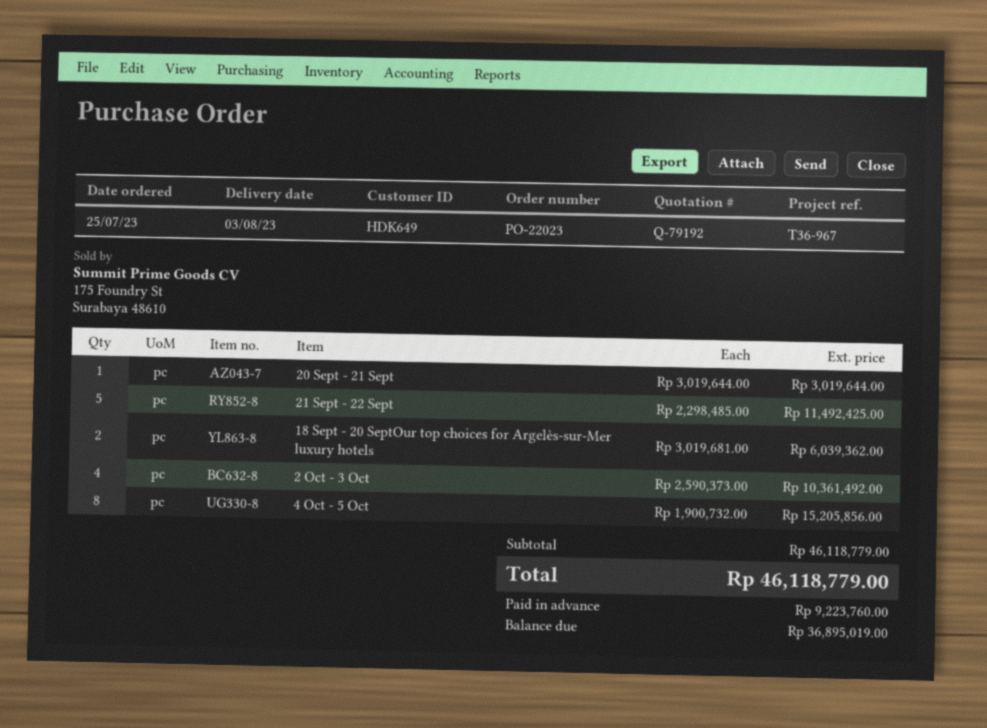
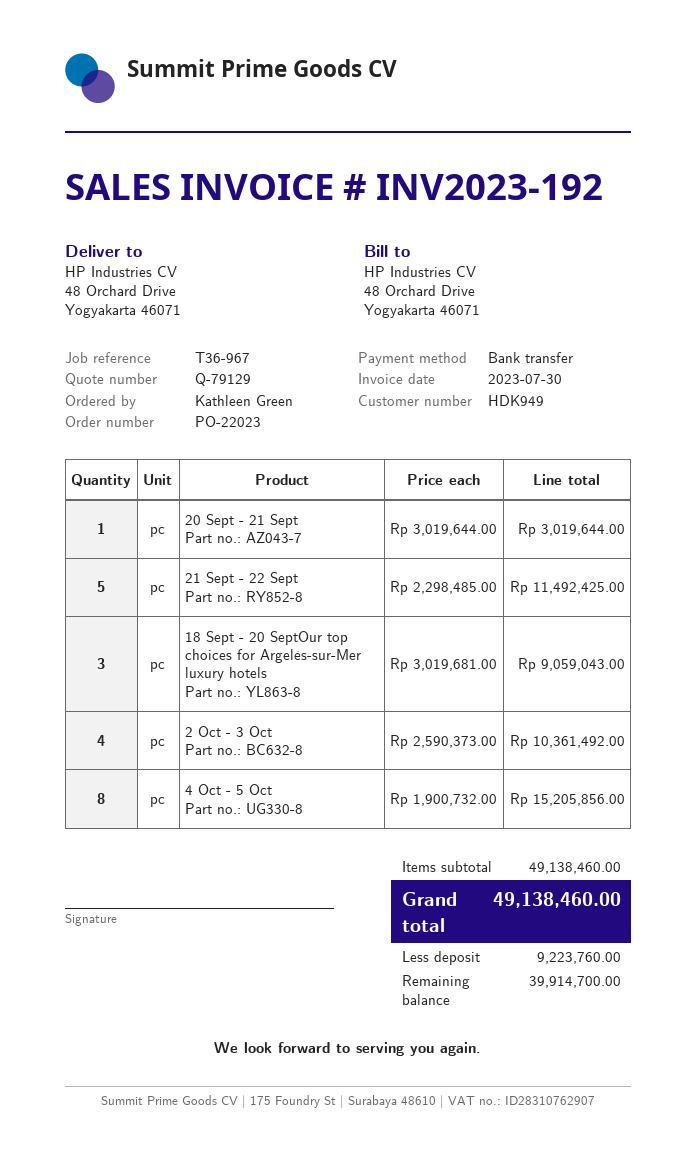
quote number: Q-79192 -> Q-79129
customer number: HDK649 -> HDK949
18 Sept - 20 SeptOur top choices for Argelès-sur-Mer luxury hotels: 2 x 3019681.00 = 6039362.00 -> 3 x 3019681.00 = 9059043.00
subtotal: 46118779.00 -> 49138460.00
total: 46118779.00 -> 49138460.00
balance: 36895019.00 -> 39914700.00

